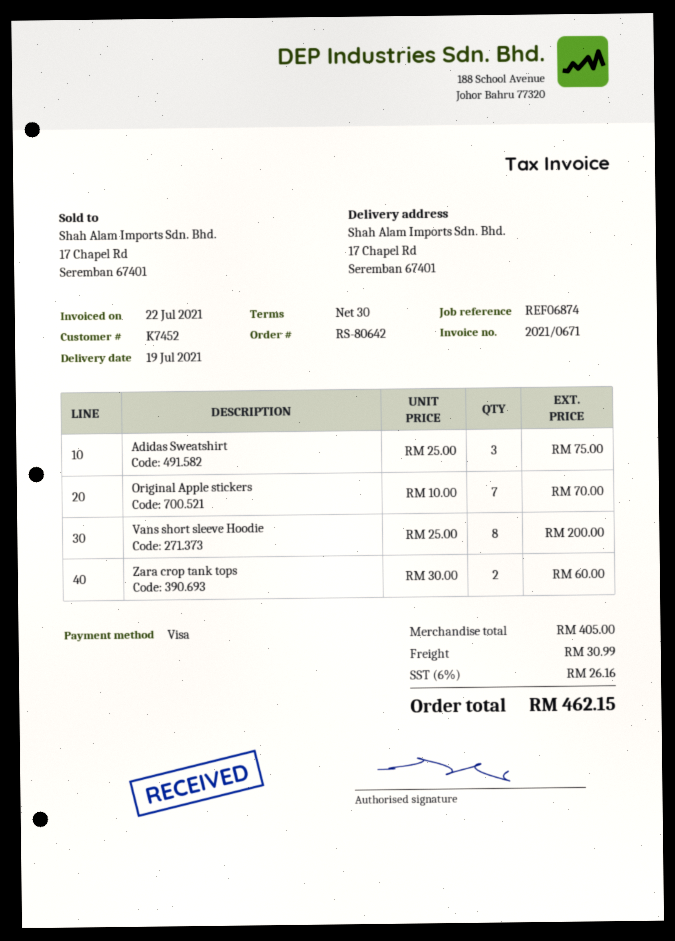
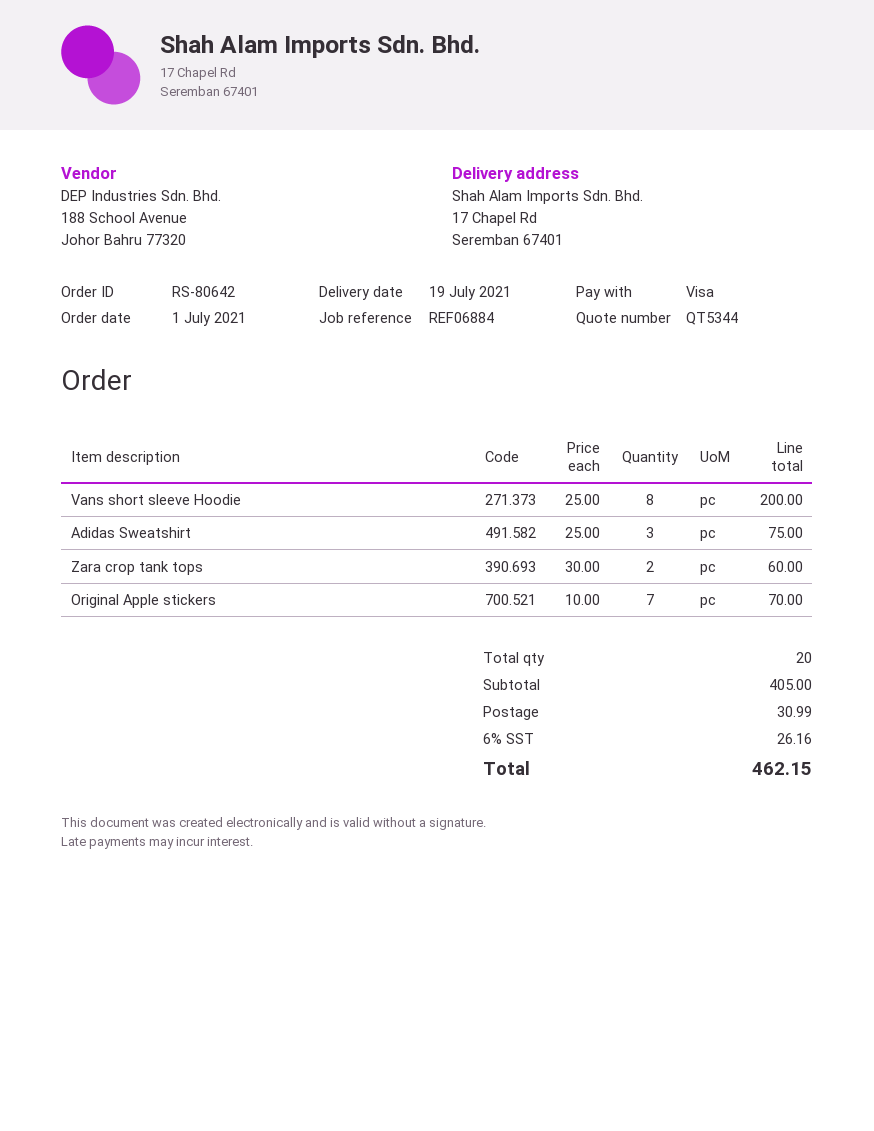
reference: REF06874 -> REF06884

